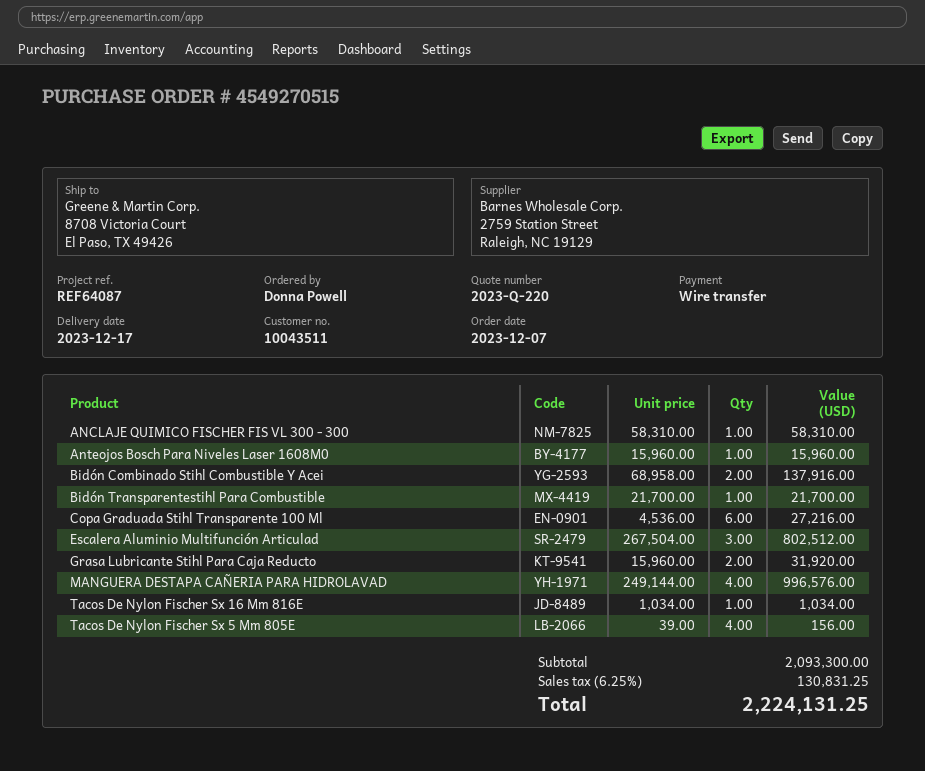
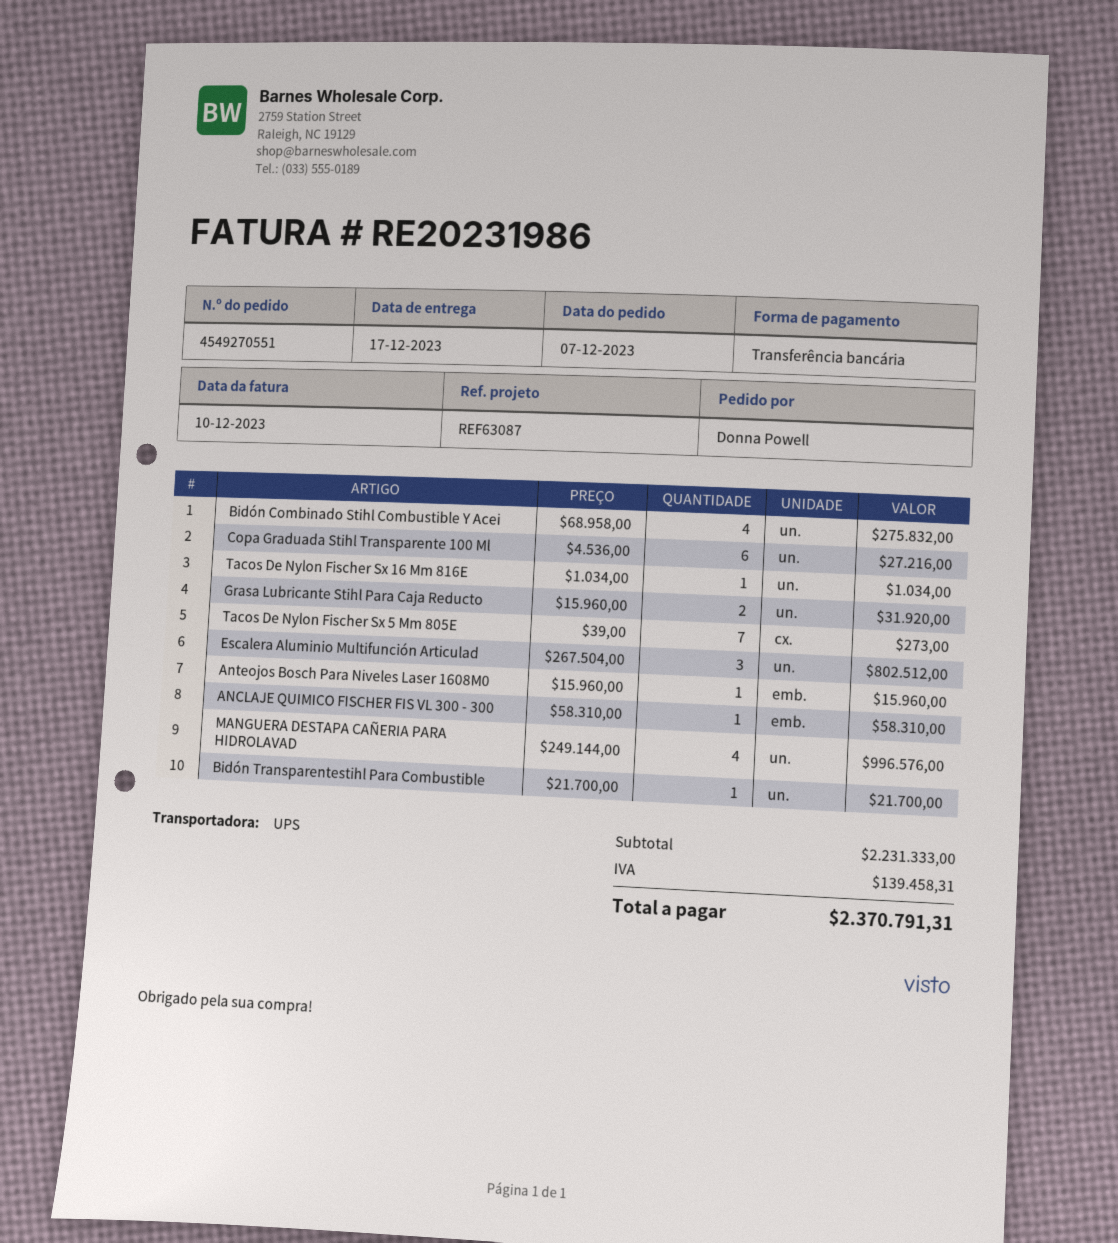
order number: 4549270515 -> 4549270551
reference: REF64087 -> REF63087
Bidón Combinado Stihl Combustible Y Acei: 2 x 68958.00 = 137916.00 -> 4 x 68958.00 = 275832.00
Tacos De Nylon Fischer Sx 5 Mm 805E: 4 x 39.00 = 156.00 -> 7 x 39.00 = 273.00
subtotal: 2093300.00 -> 2231333.00
tax: 130831.25 -> 139458.31
total: 2224131.25 -> 2370791.31

